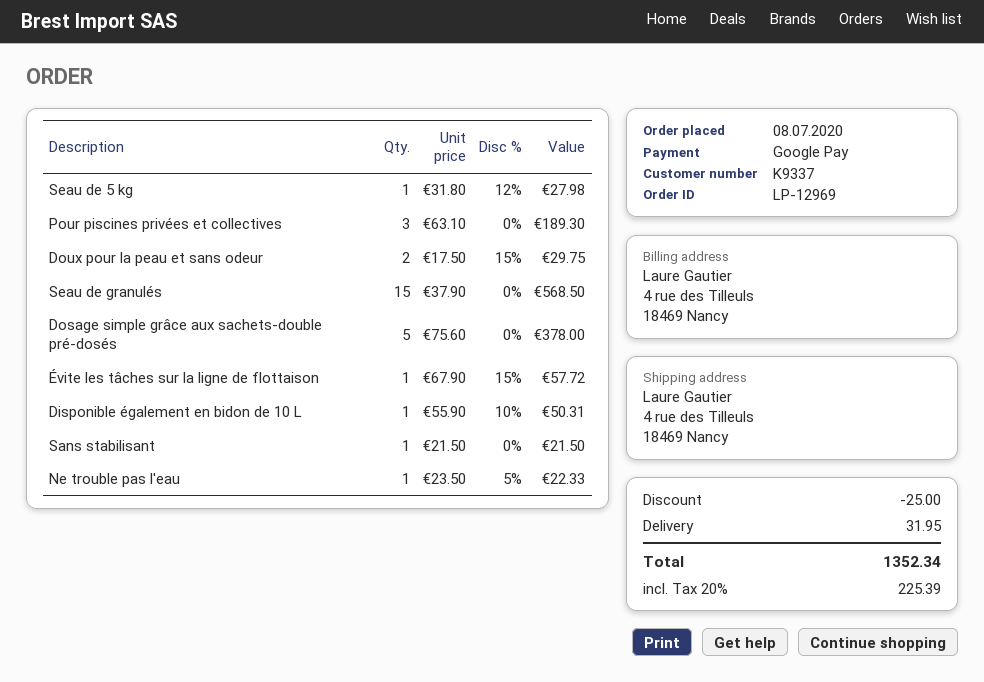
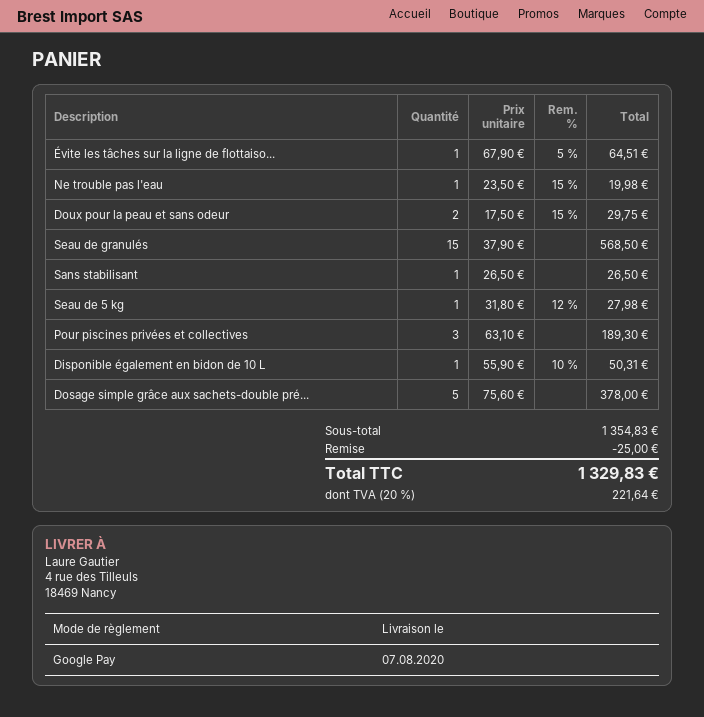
Évite les tâches sur la ligne de flottaison: 1 x 67.90 - 15% = 57.72 -> 1 x 67.90 - 5% = 64.51
Sans stabilisant: 1 x 21.50 = 21.50 -> 1 x 26.50 = 26.50
Ne trouble pas l'eau: 1 x 23.50 - 5% = 22.33 -> 1 x 23.50 - 15% = 19.98
shipping: 31.95 -> none
tax: 20% = 225.39 -> 20% = 221.64
total: 1352.34 -> 1329.83

